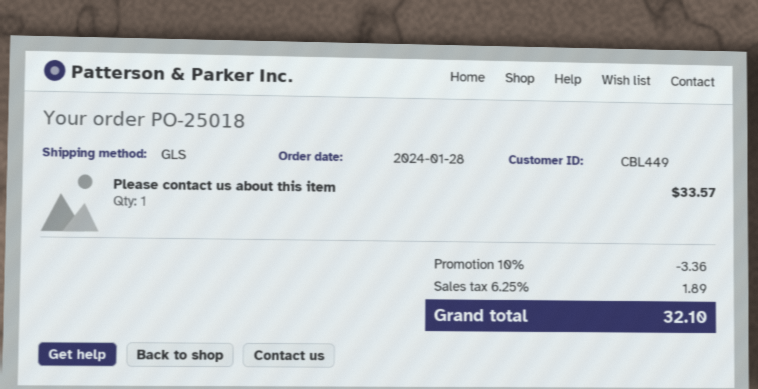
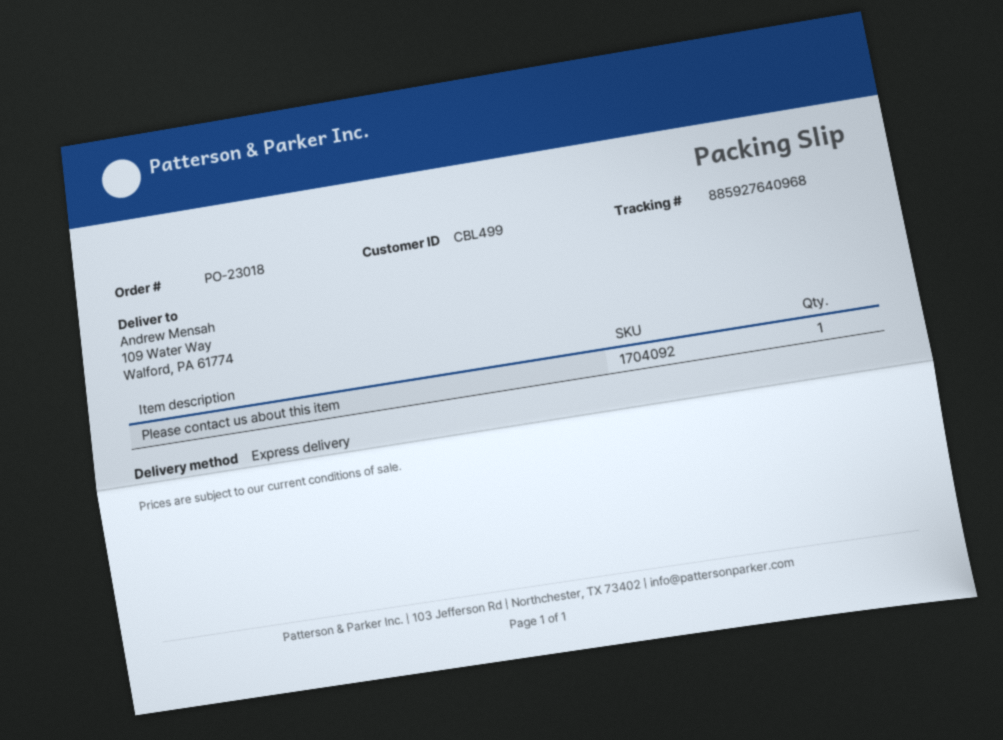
order number: PO-25018 -> PO-23018
customer number: CBL449 -> CBL499
shipping method: GLS -> express

